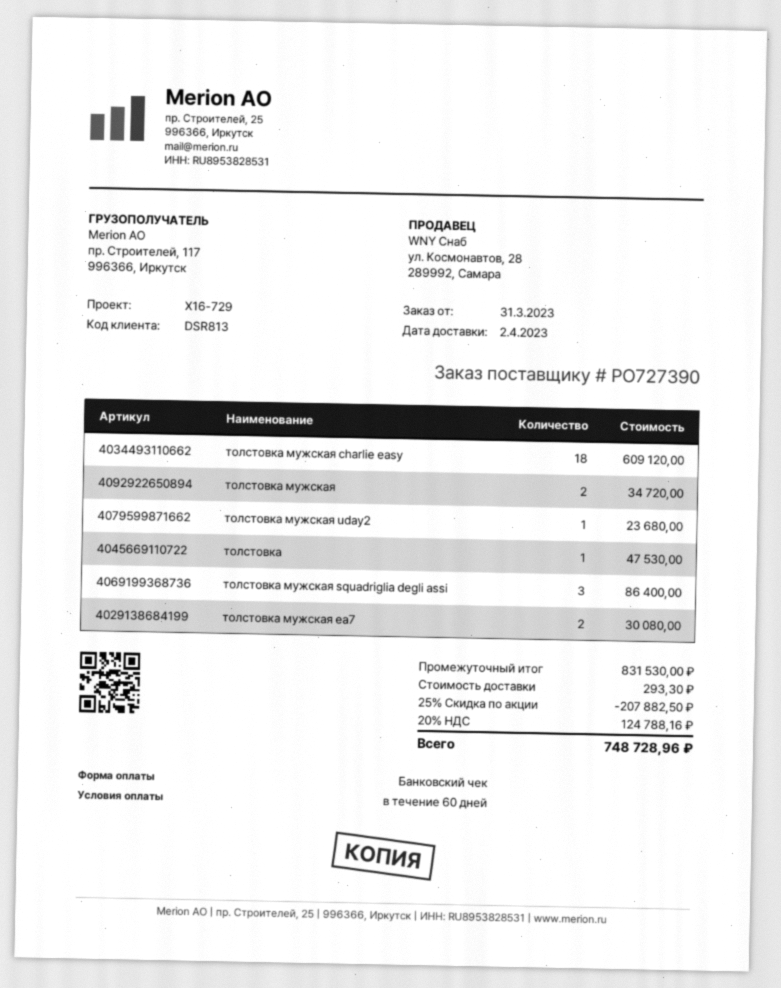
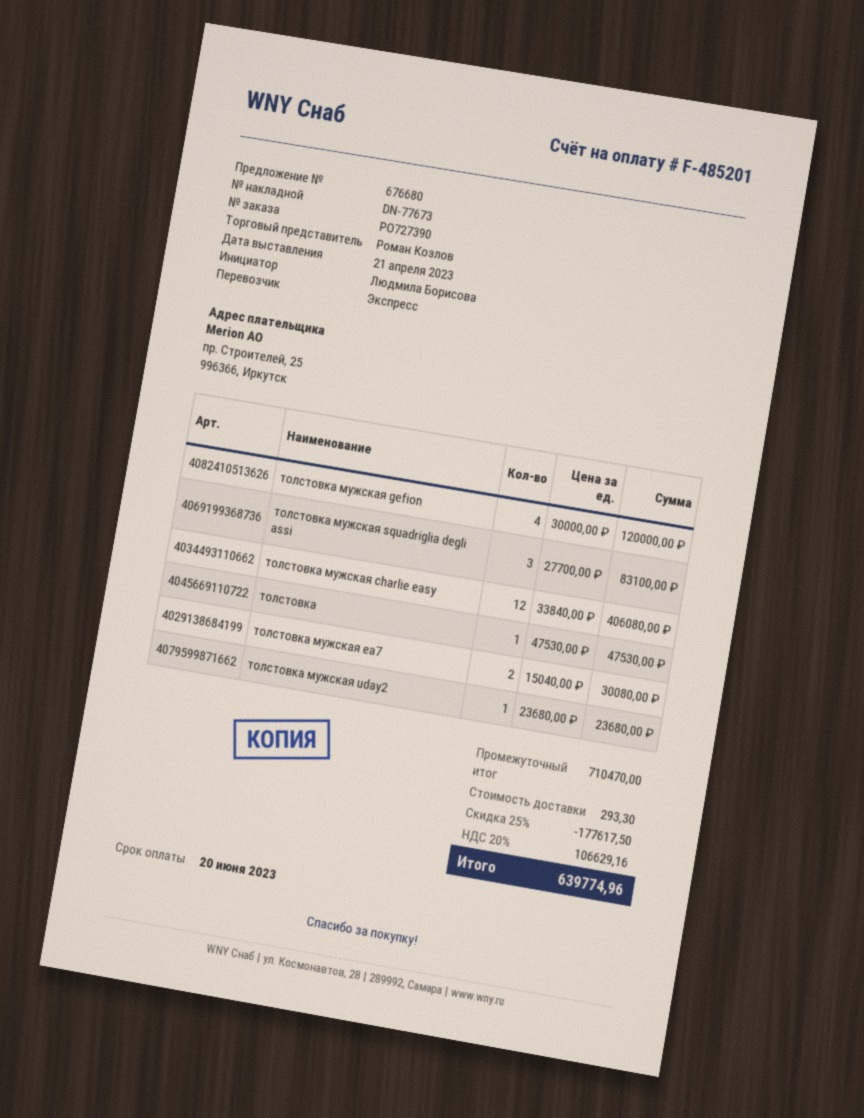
толстовка мужская charlie easy: 18 for 609120.00 -> 12 for 406080.00
толстовка мужская: 2 for 34720.00 -> none
толстовка мужская squadriglia degli assi: 3 for 86400.00 -> 3 for 83100.00
толстовка мужская gefion: none -> 4 for 120000.00
subtotal: 831530.00 -> 710470.00
discount: 25% = 207882.50 -> 25% = 177617.50
tax: 20% = 124788.16 -> 20% = 106629.16
total: 748728.96 -> 639774.96

